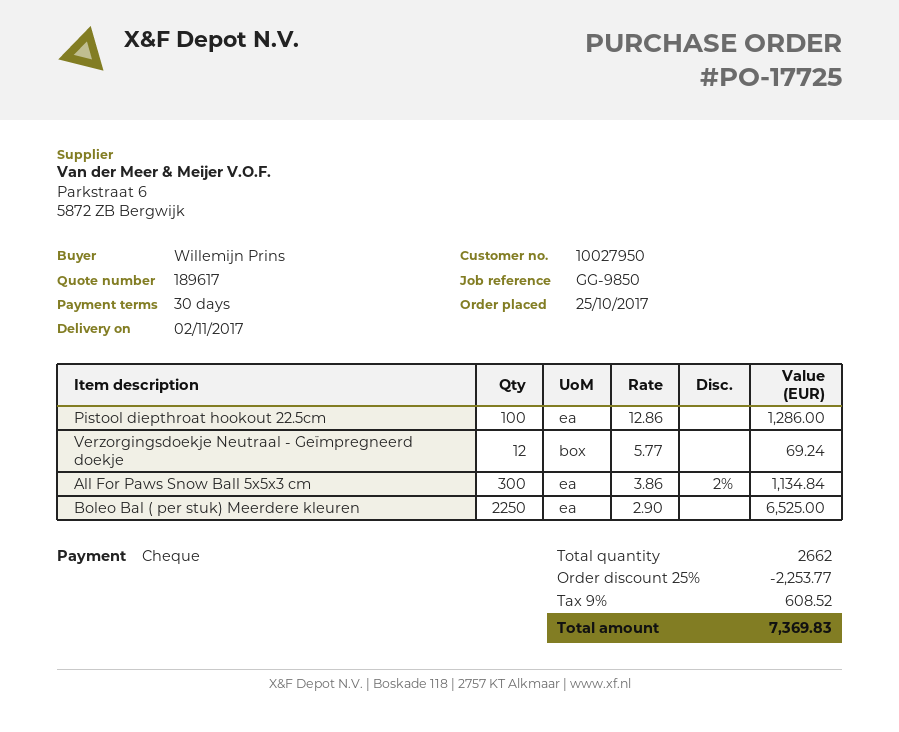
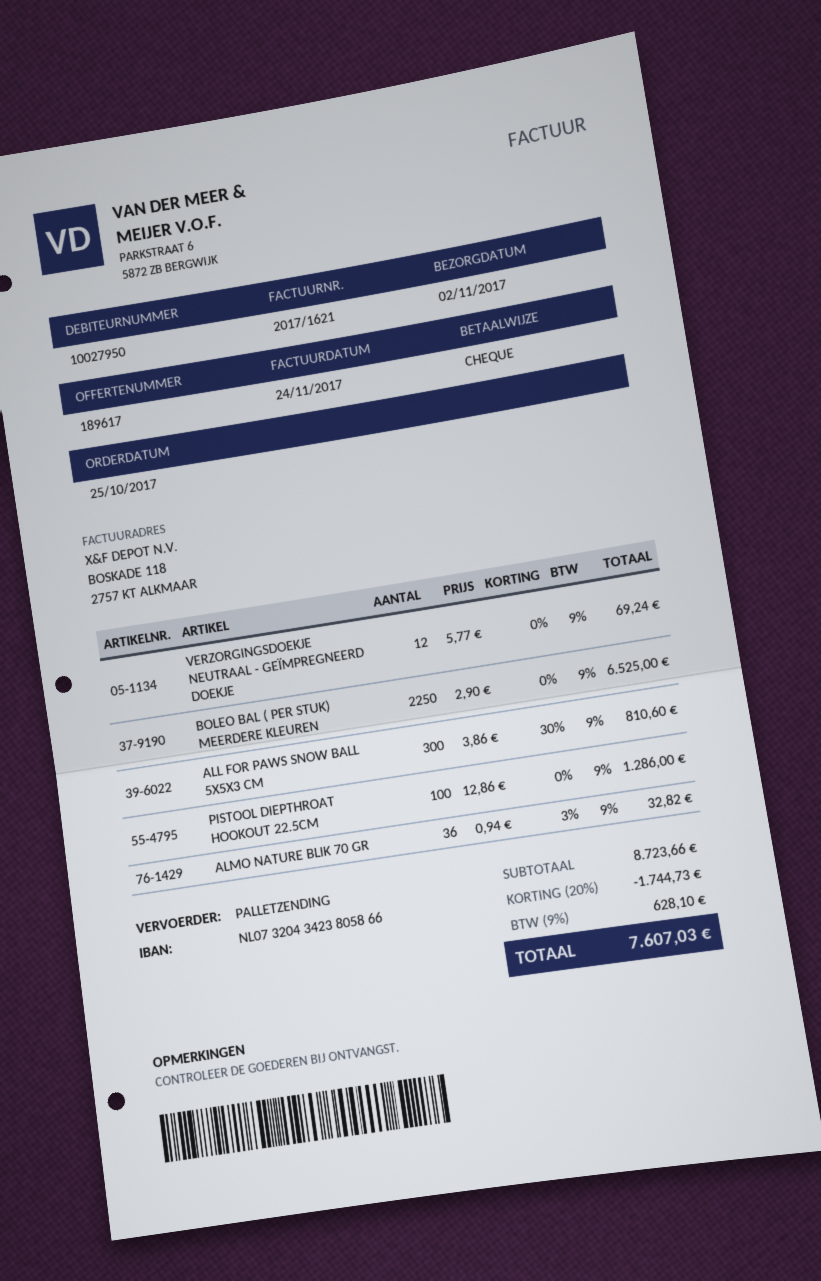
All For Paws Snow Ball 5x5x3 cm: 300 x 3.86 - 2% = 1134.84 -> 300 x 3.86 - 30% = 810.60
ALMO NATURE BLIK 70 GR: none -> 36 x 0.94 - 3% = 32.82
discount: 25% = 2253.77 -> 20% = 1744.73
tax: 9% = 608.52 -> 9% = 628.10
total: 7369.83 -> 7607.03

